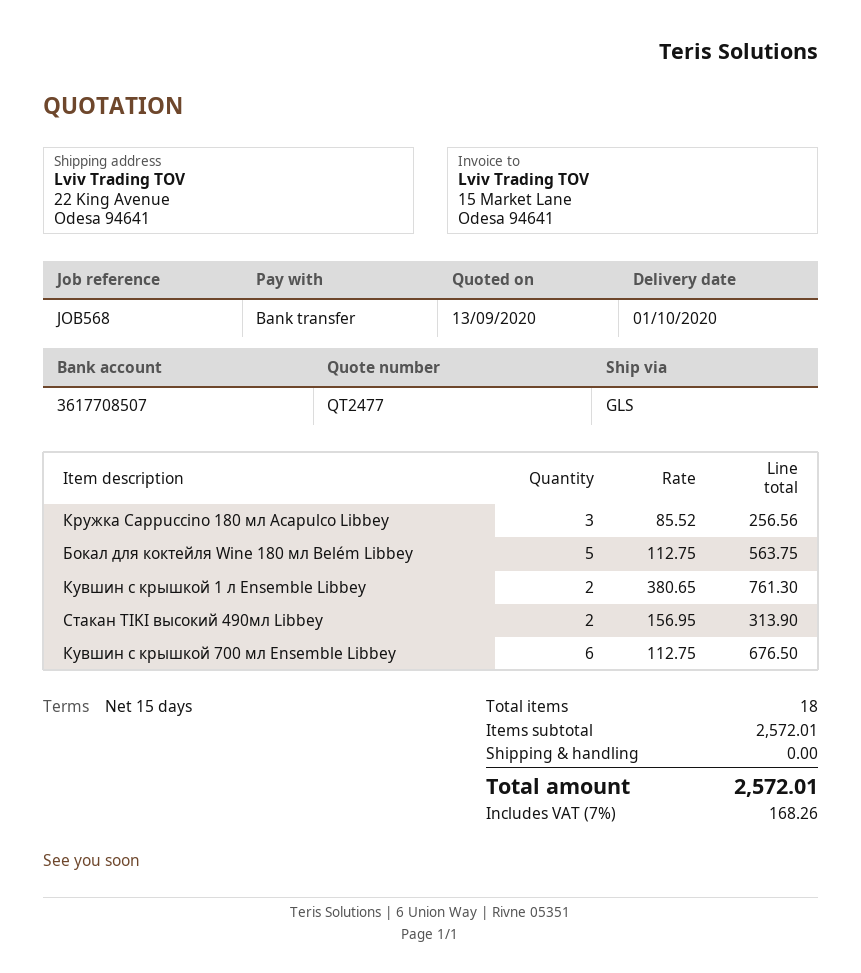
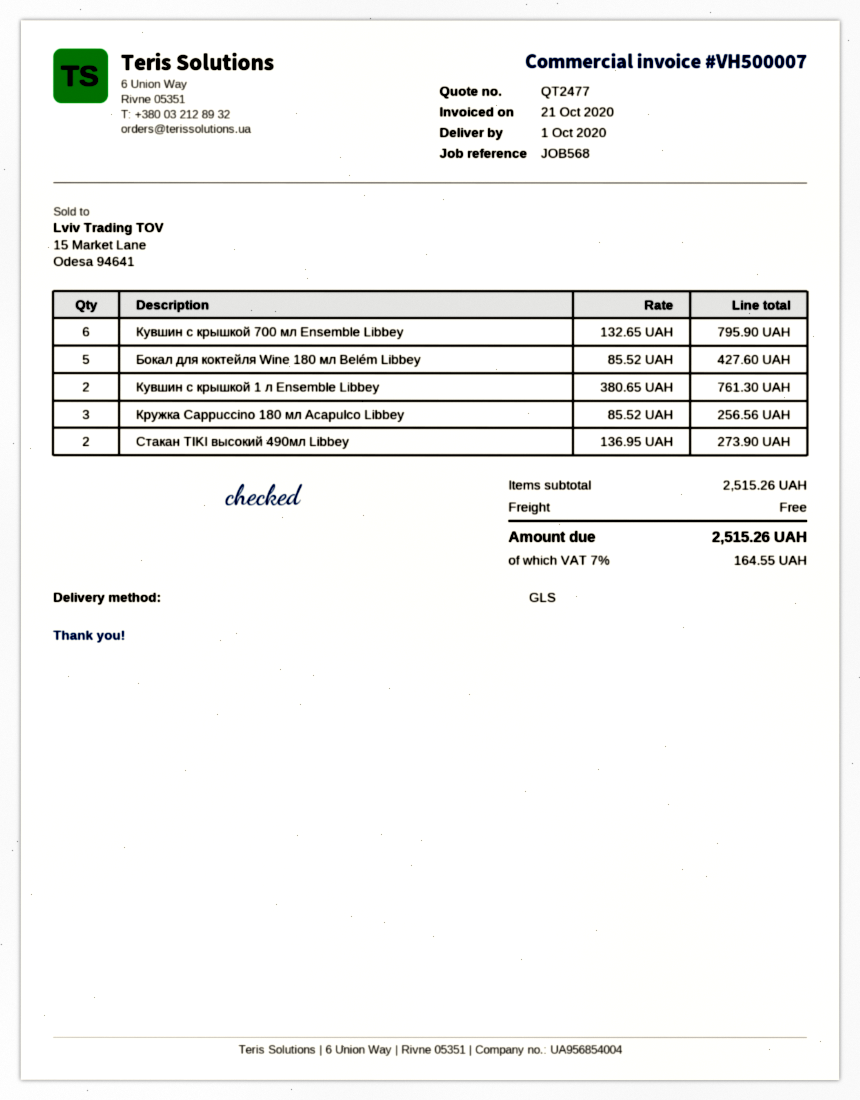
Бокал для коктейля Wine 180 мл Belém Libbey: 5 x 112.75 = 563.75 -> 5 x 85.52 = 427.60
Стакан TIKI высокий 490мл Libbey: 2 x 156.95 = 313.90 -> 2 x 136.95 = 273.90
Кувшин с крышкой 700 мл Ensemble Libbey: 6 x 112.75 = 676.50 -> 6 x 132.65 = 795.90
subtotal: 2572.01 -> 2515.26
tax: 7% = 168.26 -> 7% = 164.55
total: 2572.01 -> 2515.26

